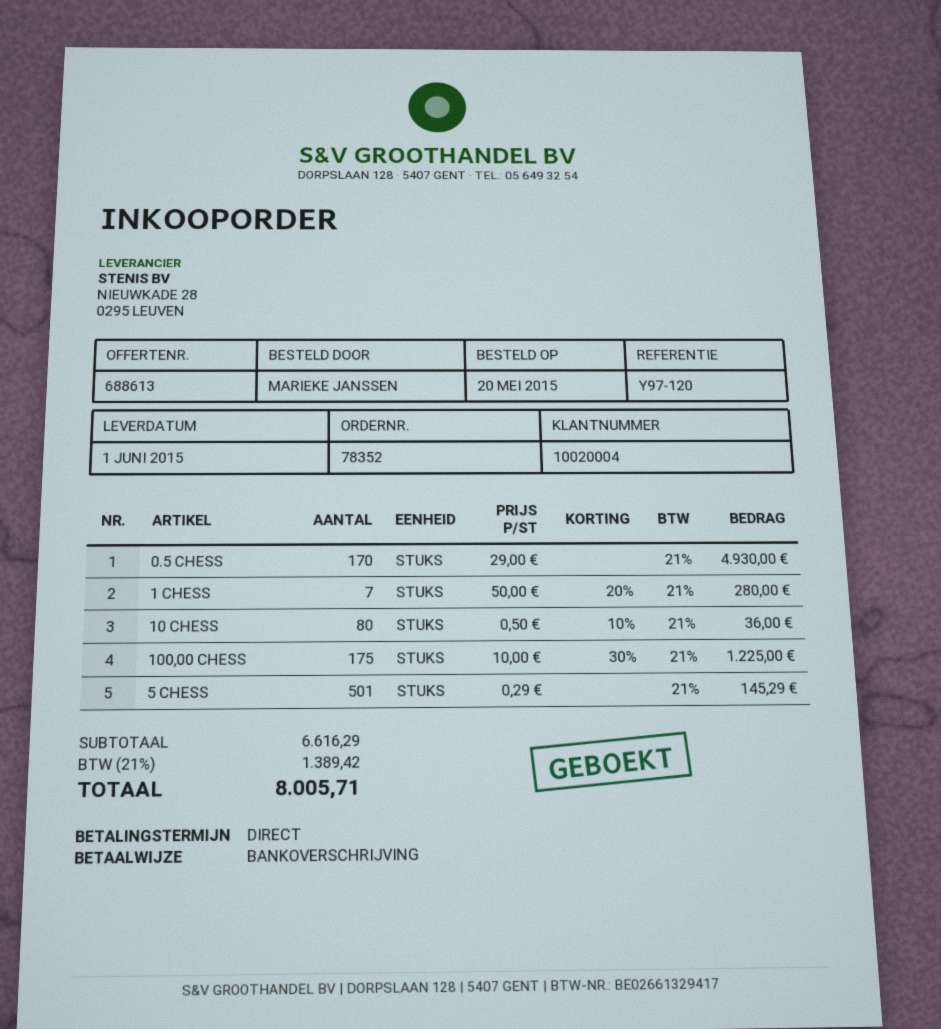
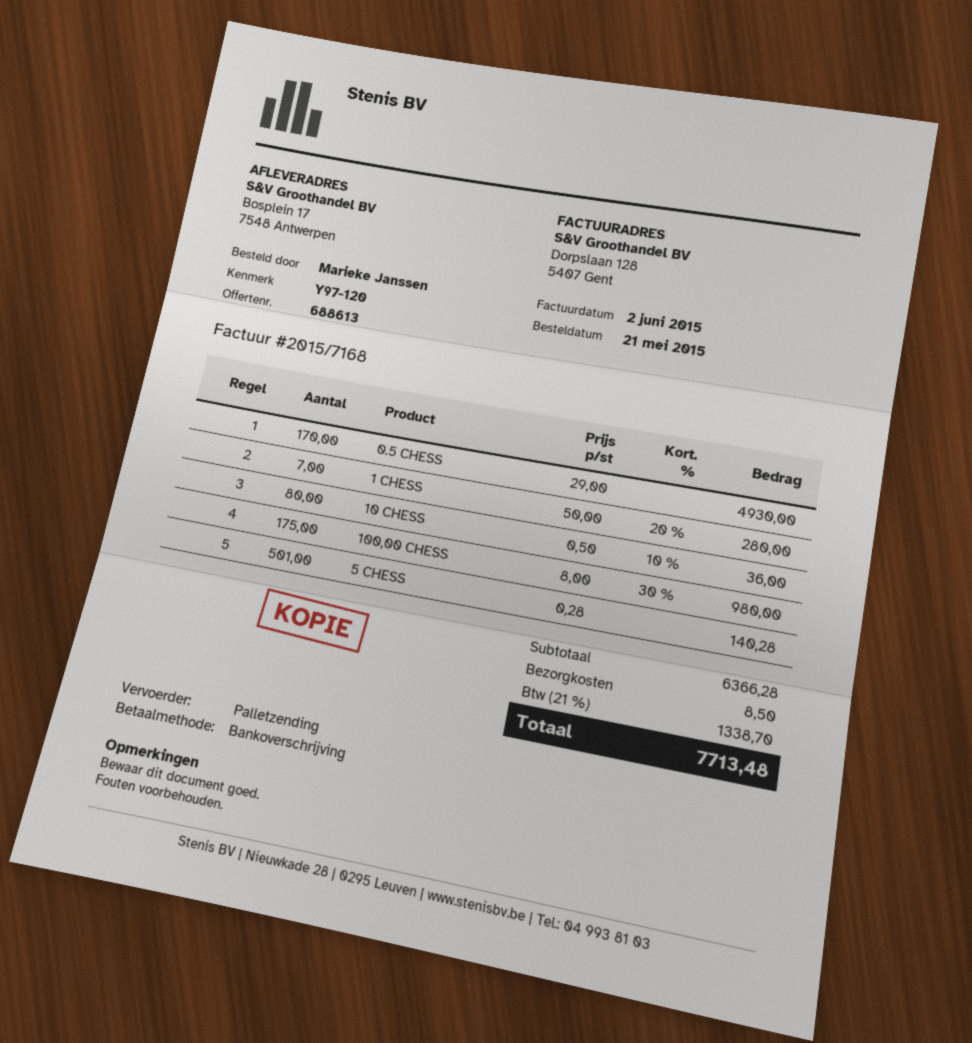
order date: 2015-05-20 -> 2015-05-21
100,00 CHESS: 175 x 10.00 - 30% = 1225.00 -> 175 x 8.00 - 30% = 980.00
5 CHESS: 501 x 0.29 = 145.29 -> 501 x 0.28 = 140.28
subtotal: 6616.29 -> 6366.28
shipping: none -> 8.50
tax: 21% = 1389.42 -> 21% = 1338.70
total: 8005.71 -> 7713.48

